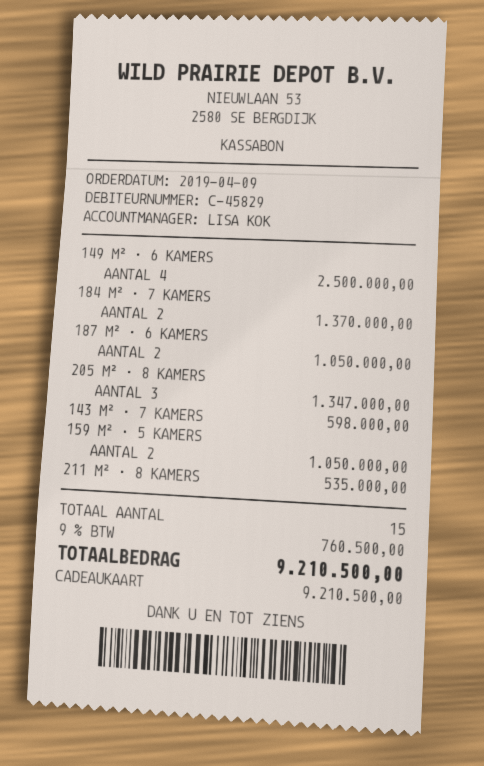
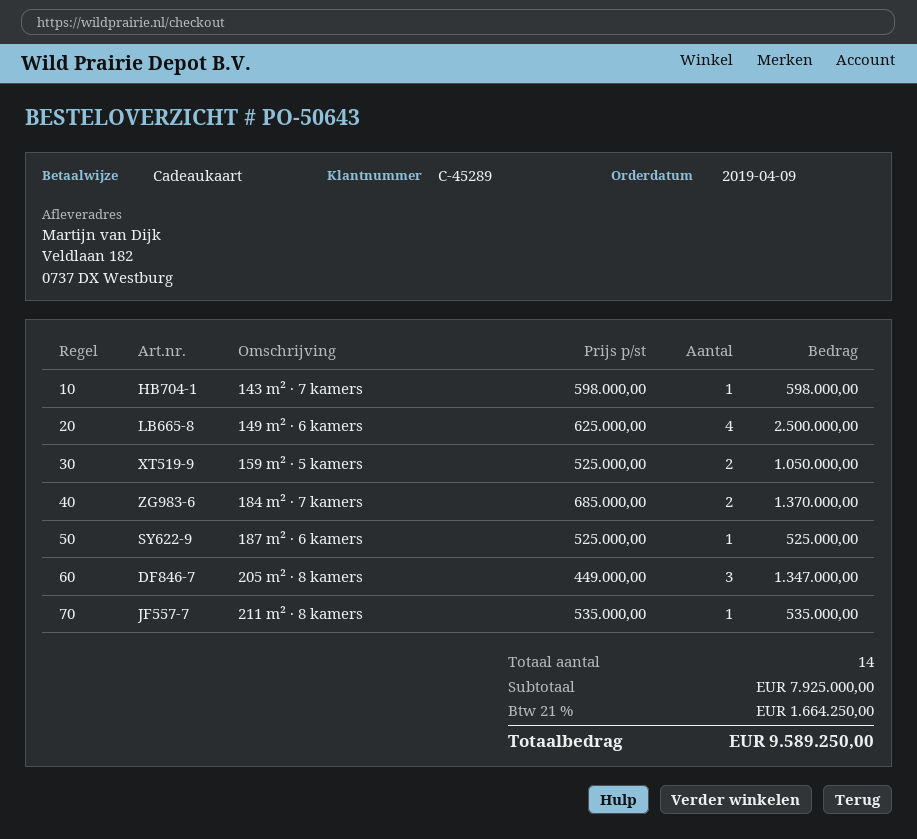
customer number: C-45829 -> C-45289
187 M² · 6 KAMERS: 2 for 1050000.00 -> 1 for 525000.00
total quantity: 15 -> 14
tax: 9% = 760500.00 -> 21% = 1664250.00
total: 9210500.00 -> 9589250.00

